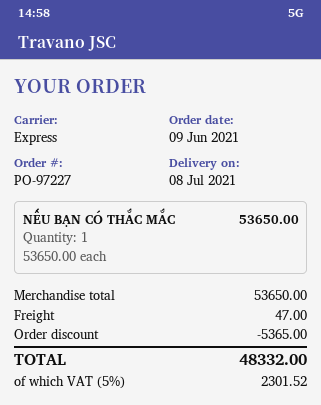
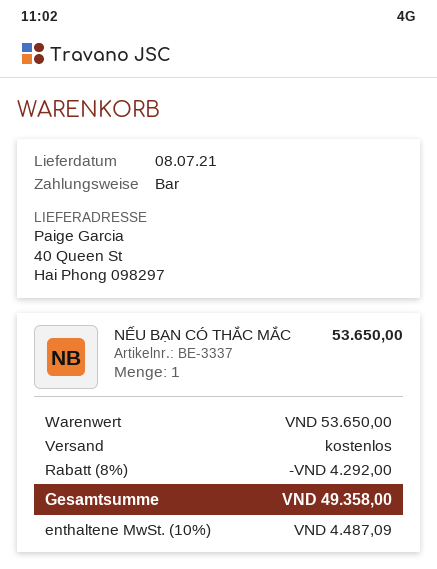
discount: 5365.00 -> 4292.00
shipping: 47.00 -> 0.00
tax: 5% = 2301.52 -> 10% = 4487.09
total: 48332.00 -> 49358.00

